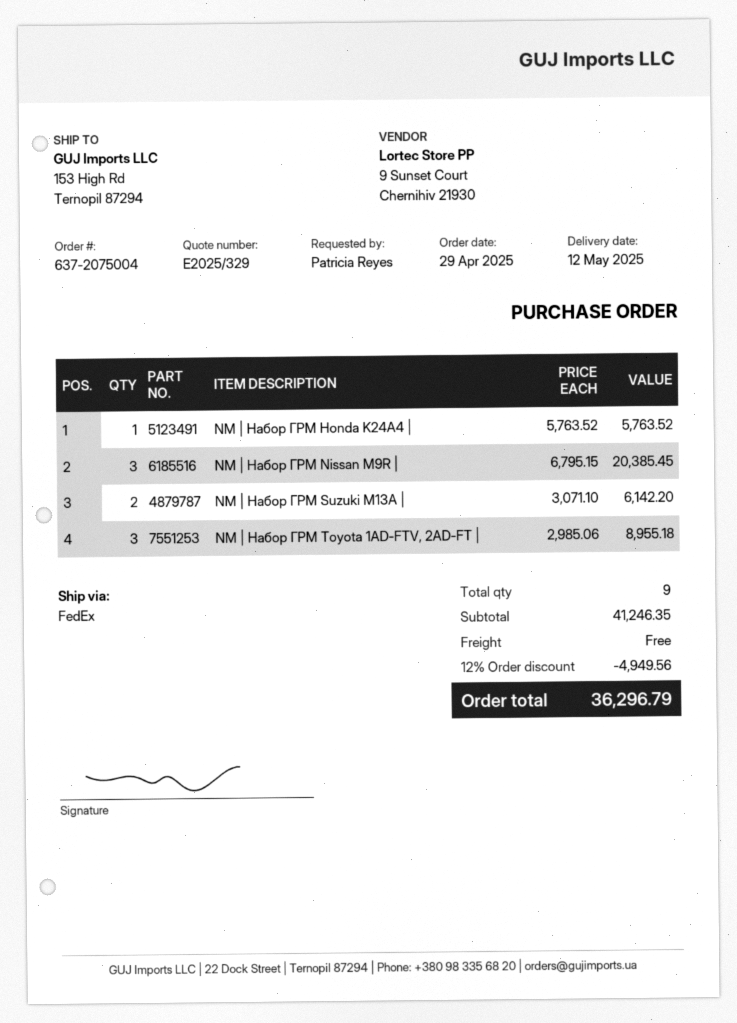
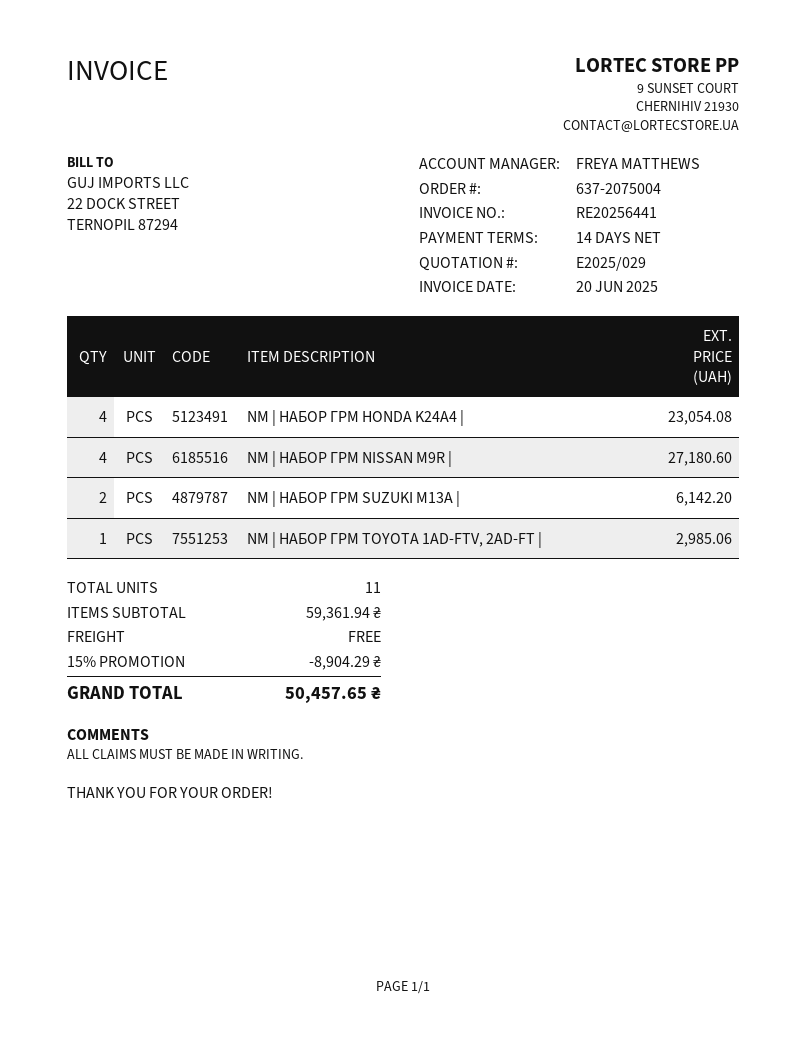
quote number: E2025/329 -> E2025/029
NM | Набор ГРМ Honda K24A4 |: 1 for 5763.52 -> 4 for 23054.08
NM | Набор ГРМ Nissan M9R |: 3 for 20385.45 -> 4 for 27180.60
NM | Набор ГРМ Toyota 1AD-FTV, 2AD-FT |: 3 for 8955.18 -> 1 for 2985.06
total quantity: 9 -> 11
subtotal: 41246.35 -> 59361.94
discount: 12% = 4949.56 -> 15% = 8904.29
total: 36296.79 -> 50457.65

